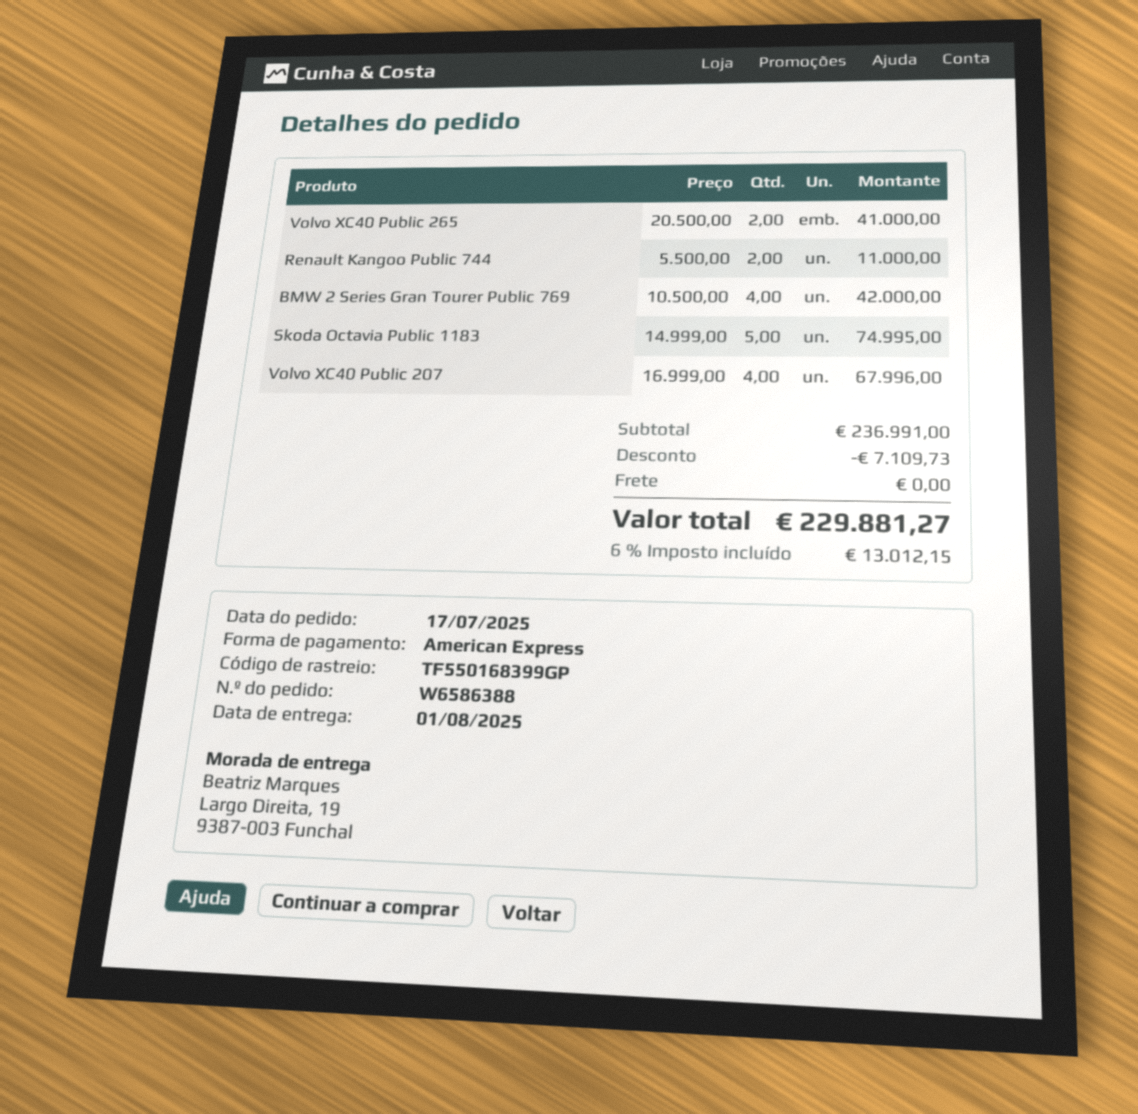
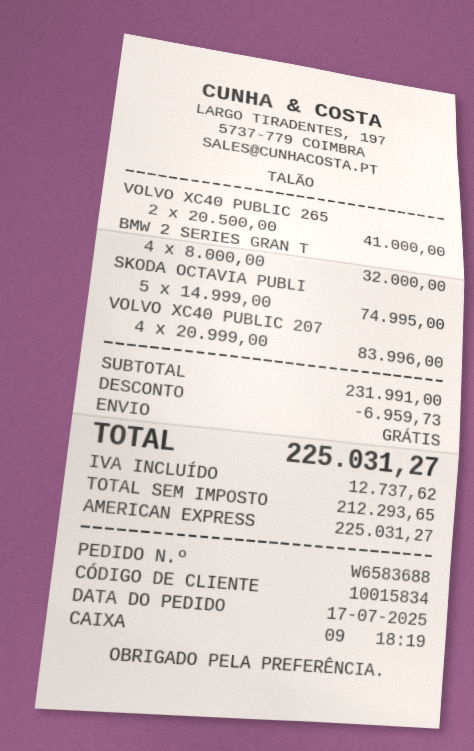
order number: W6586388 -> W6583688
Renault Kangoo Public 744: 2 x 5500.00 = 11000.00 -> none
BMW 2 Series Gran Tourer Public 769: 4 x 10500.00 = 42000.00 -> 4 x 8000.00 = 32000.00
Volvo XC40 Public 207: 4 x 16999.00 = 67996.00 -> 4 x 20999.00 = 83996.00
subtotal: 236991.00 -> 231991.00
discount: 7109.73 -> 6959.73
tax: 13012.15 -> 12737.62
total: 229881.27 -> 225031.27

